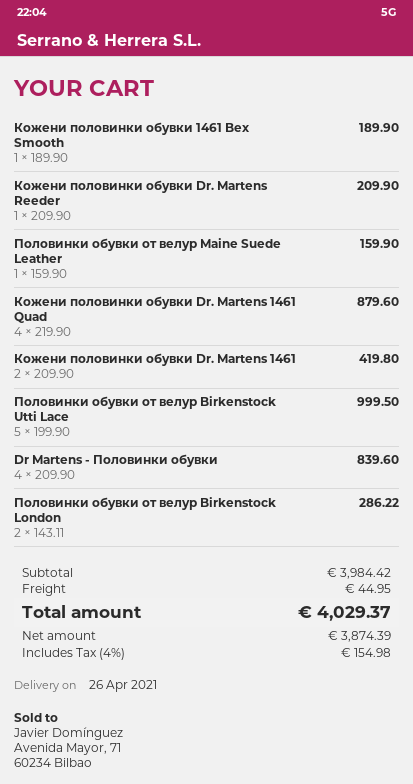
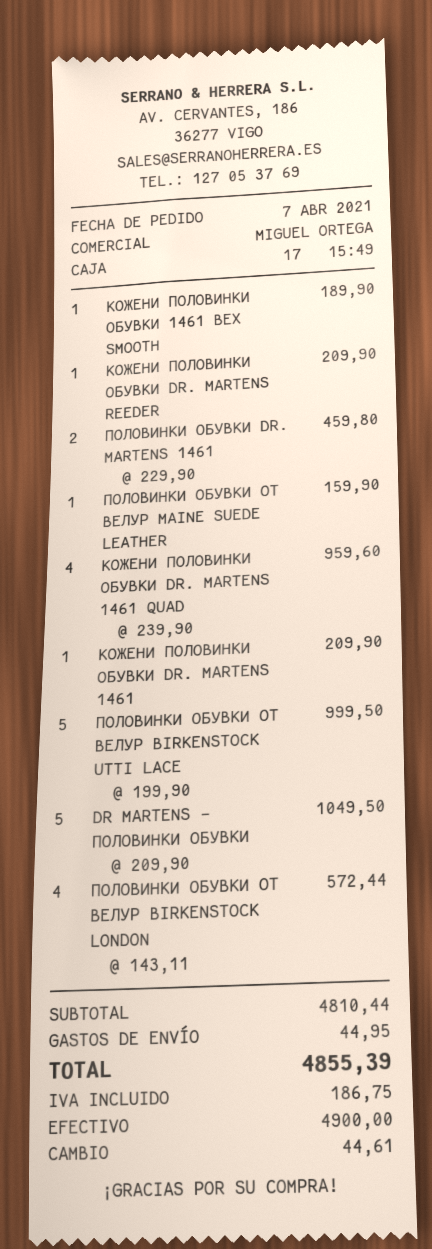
Кожени половинки обувки Dr. Martens 1461 Quad: 4 x 219.90 = 879.60 -> 4 x 239.90 = 959.60
Кожени половинки обувки Dr. Martens 1461: 2 x 209.90 = 419.80 -> 1 x 209.90 = 209.90
Dr Martens - Половинки обувки: 4 x 209.90 = 839.60 -> 5 x 209.90 = 1049.50
Половинки обувки от велур Birkenstock London: 2 x 143.11 = 286.22 -> 4 x 143.11 = 572.44
ПОЛОВИНКИ ОБУВКИ DR. MARTENS 1461: none -> 2 x 229.90 = 459.80
subtotal: 3984.42 -> 4810.44
tax: 154.98 -> 186.75
total: 4029.37 -> 4855.39

